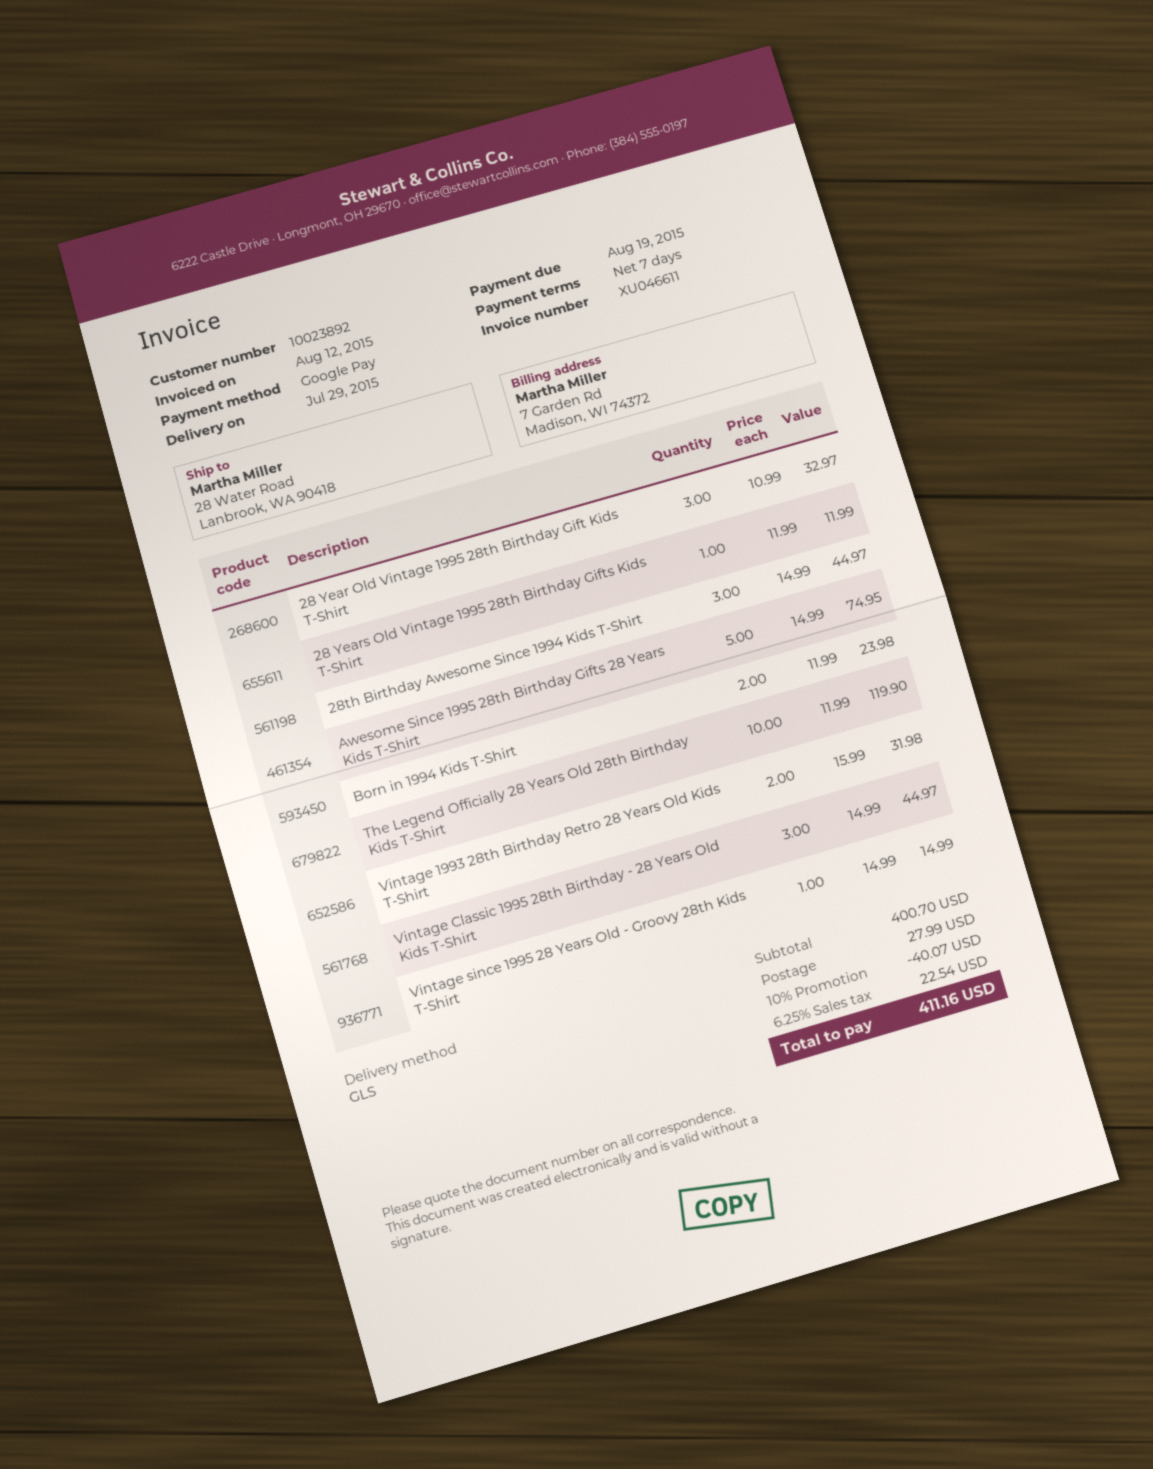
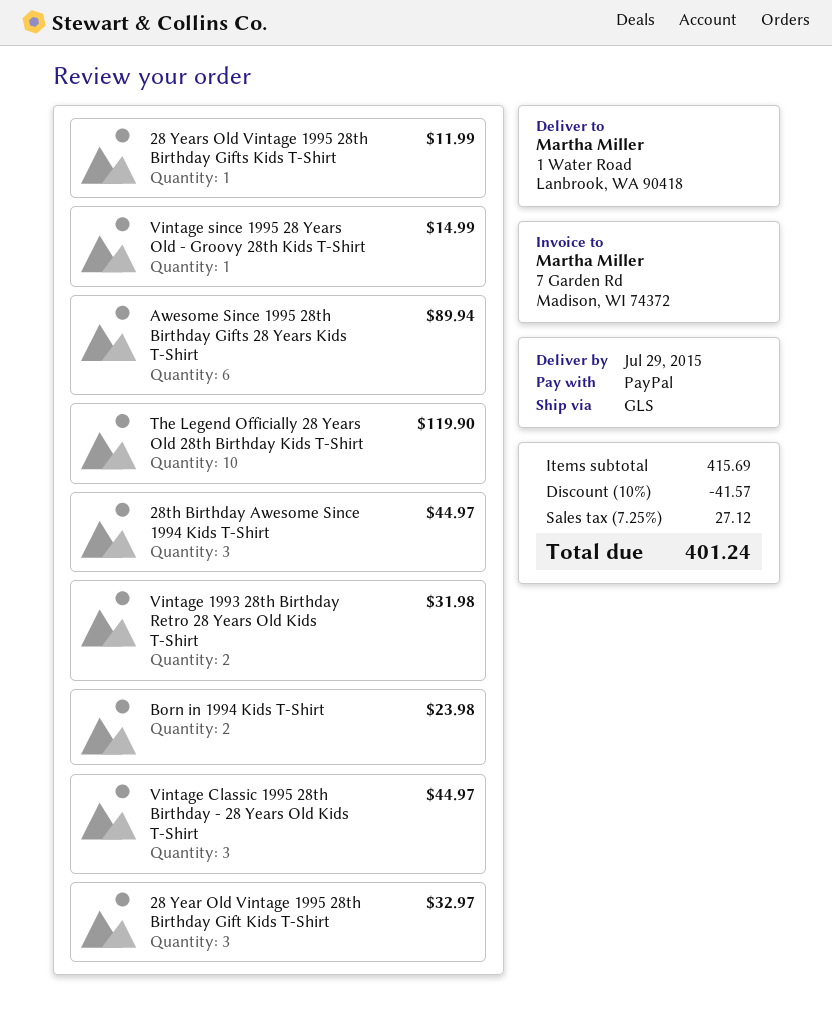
payment method: Google Pay -> PayPal
ship to: 28 Water Road, Lanbrook, WA 90418 -> 1 Water Road, Lanbrook, WA 90418
Awesome Since 1995 28th Birthday Gifts 28 Years Kids T-Shirt: 5 for 74.95 -> 6 for 89.94
subtotal: 400.70 -> 415.69
discount: 10% = 40.07 -> 10% = 41.57
shipping: 27.99 -> none
tax: 6.25% = 22.54 -> 7.25% = 27.12
total: 411.16 -> 401.24

